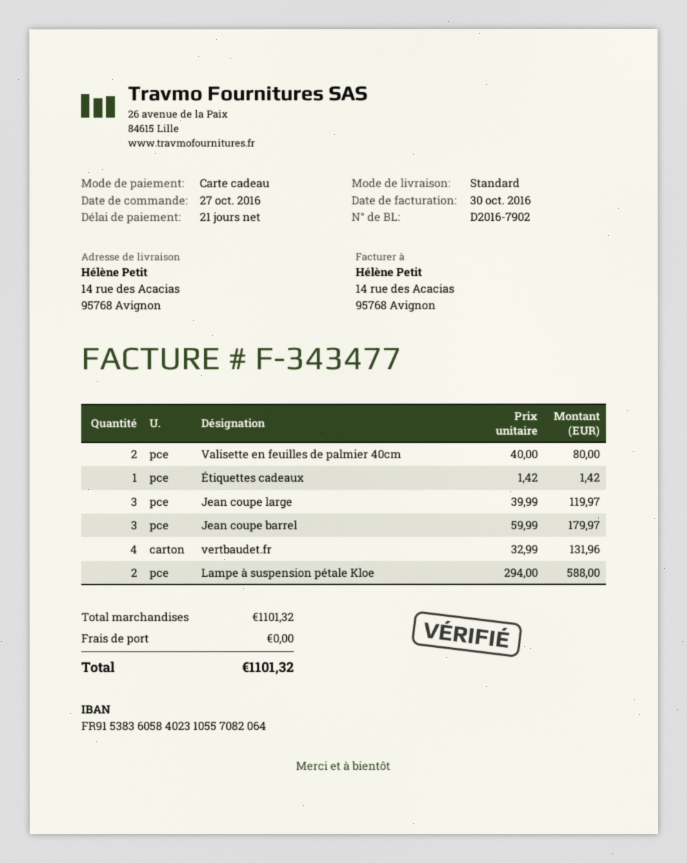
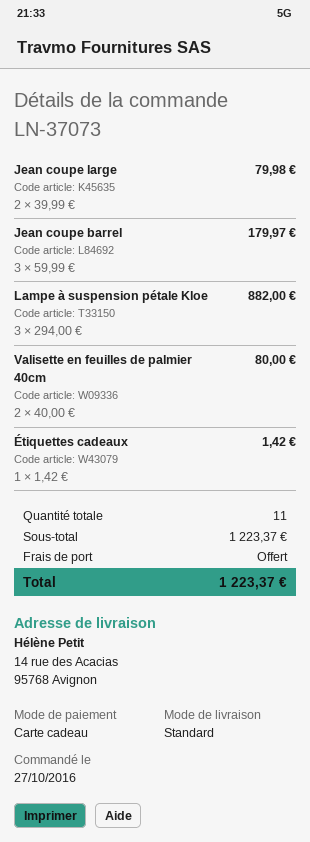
Jean coupe large: 3 x 39.99 = 119.97 -> 2 x 39.99 = 79.98
vertbaudet.fr: 4 x 32.99 = 131.96 -> none
Lampe à suspension pétale Kloe: 2 x 294.00 = 588.00 -> 3 x 294.00 = 882.00
subtotal: 1101.32 -> 1223.37
total: 1101.32 -> 1223.37

